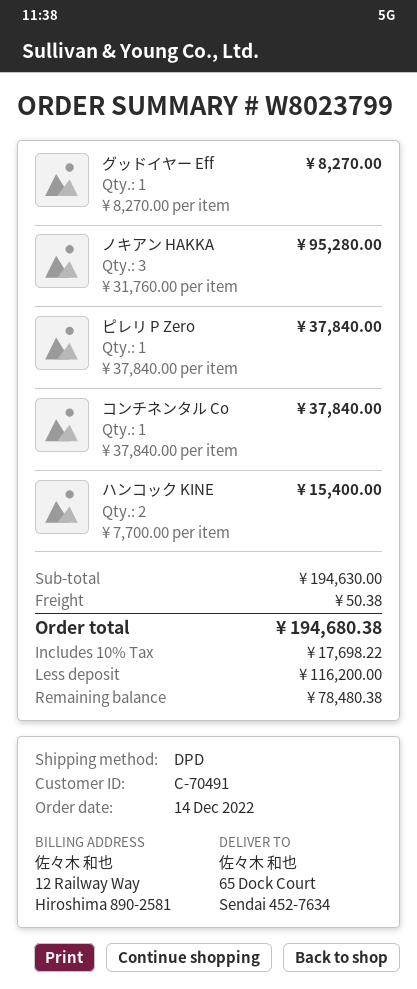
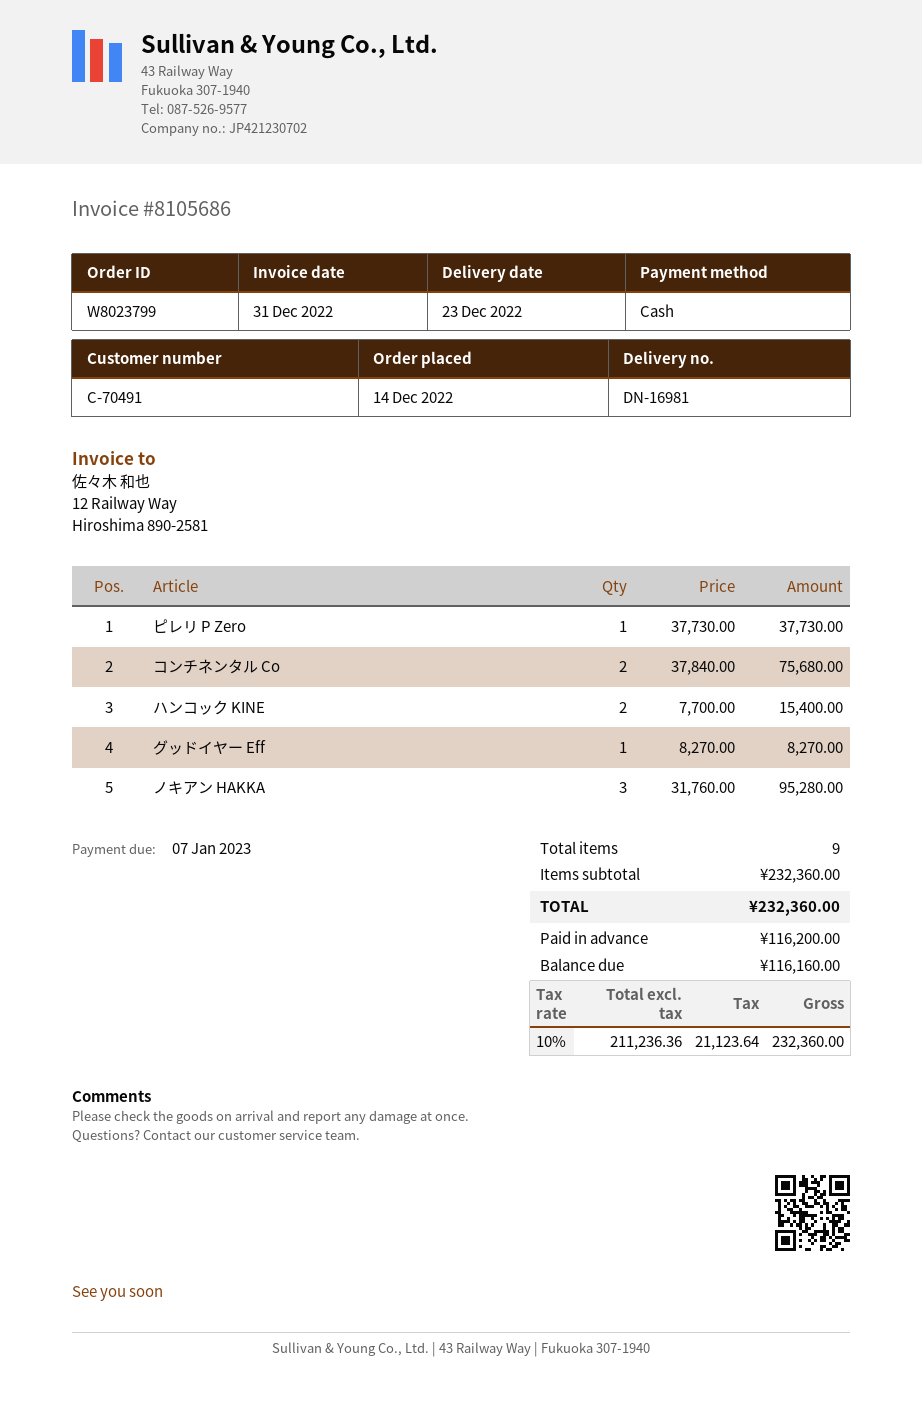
ピレリ P Zero: 1 x 37840.00 = 37840.00 -> 1 x 37730.00 = 37730.00
コンチネンタル Co: 1 x 37840.00 = 37840.00 -> 2 x 37840.00 = 75680.00
subtotal: 194630.00 -> 232360.00
shipping: 50.38 -> none
tax: 10% = 17698.22 -> 10% = 21123.64
total: 194680.38 -> 232360.00
balance: 78480.38 -> 116160.00

